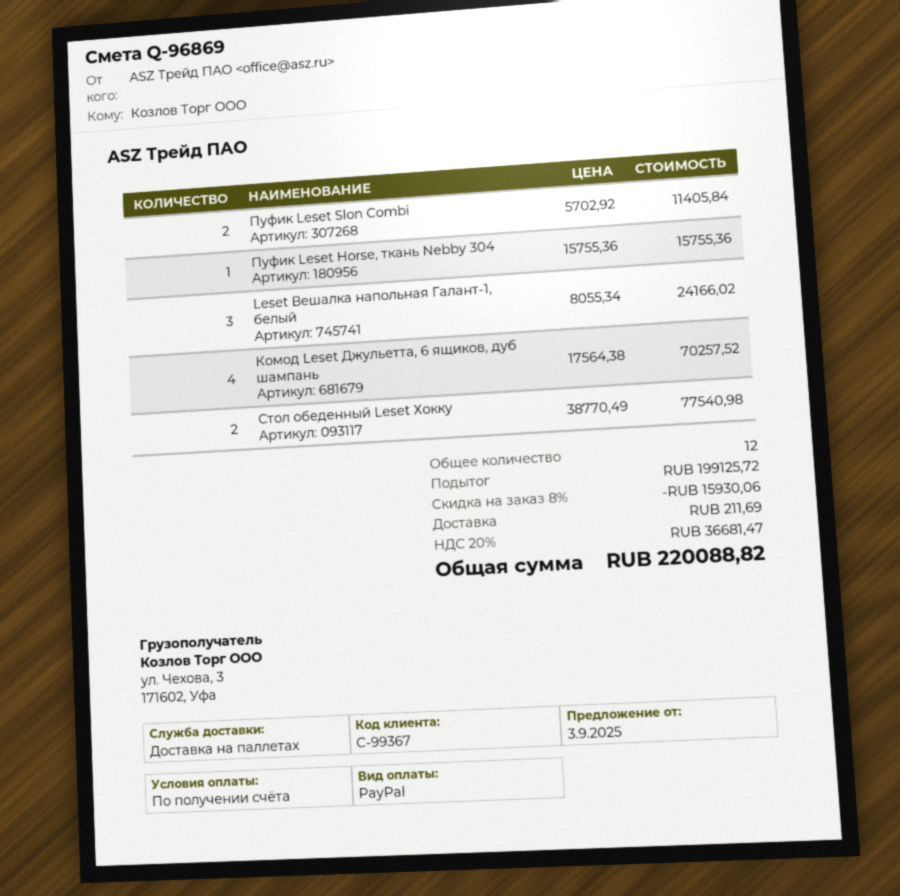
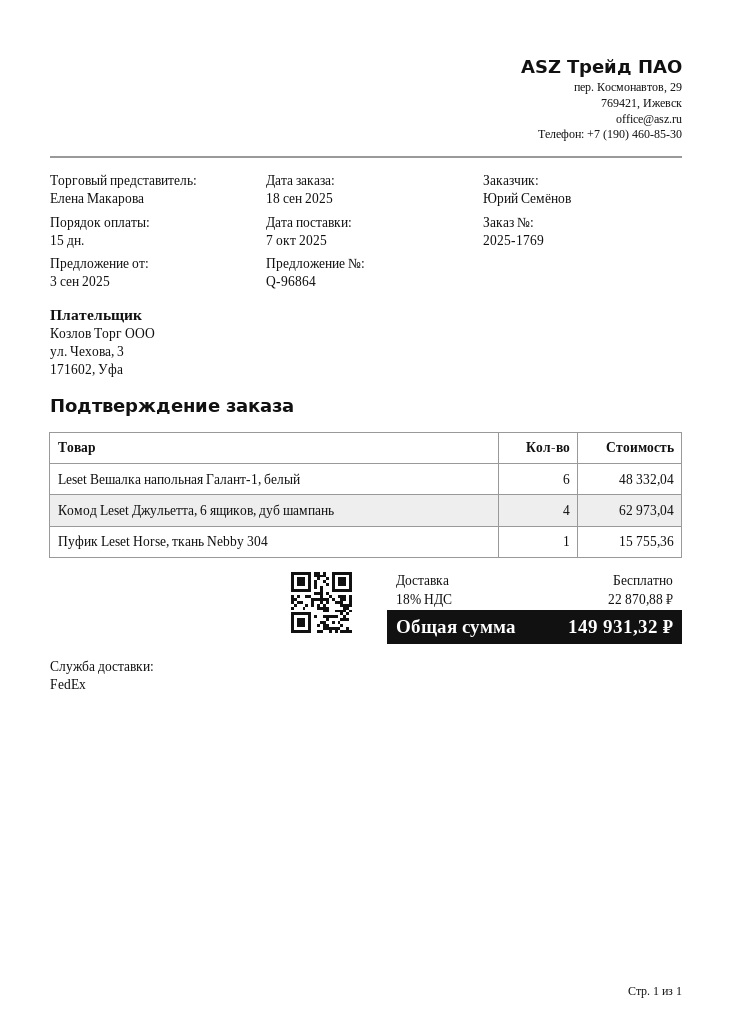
quote number: Q-96869 -> Q-96864
payment terms: on receipt -> 15 days
shipping method: pallet freight -> FedEx
Пуфик Leset Slon Combi: 2 for 11405.84 -> none
Leset Вешалка напольная Галант-1, белый: 3 for 24166.02 -> 6 for 48332.04
Комод Leset Джульетта, 6 ящиков, дуб шампань: 4 for 70257.52 -> 4 for 62973.04
Стол обеденный Leset Хокку: 2 for 77540.98 -> none
discount: 8% = 15930.06 -> none
shipping: 211.69 -> 0.00
tax: 20% = 36681.47 -> 18% = 22870.88
total: 220088.82 -> 149931.32

